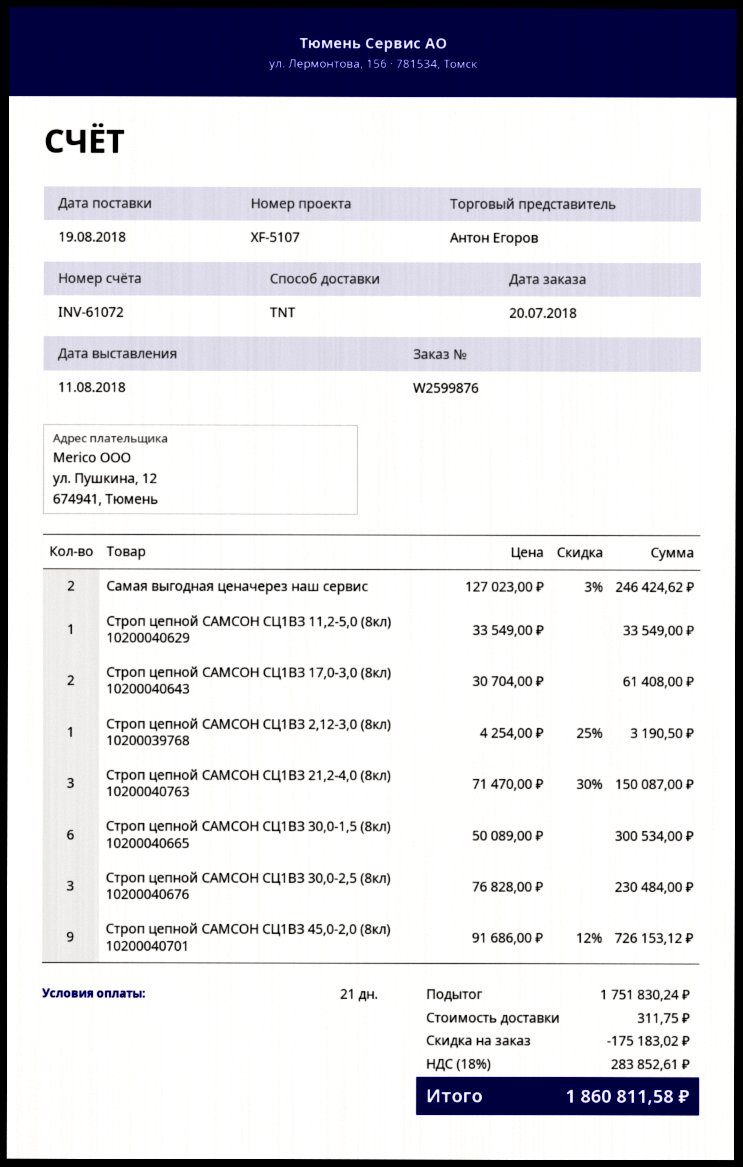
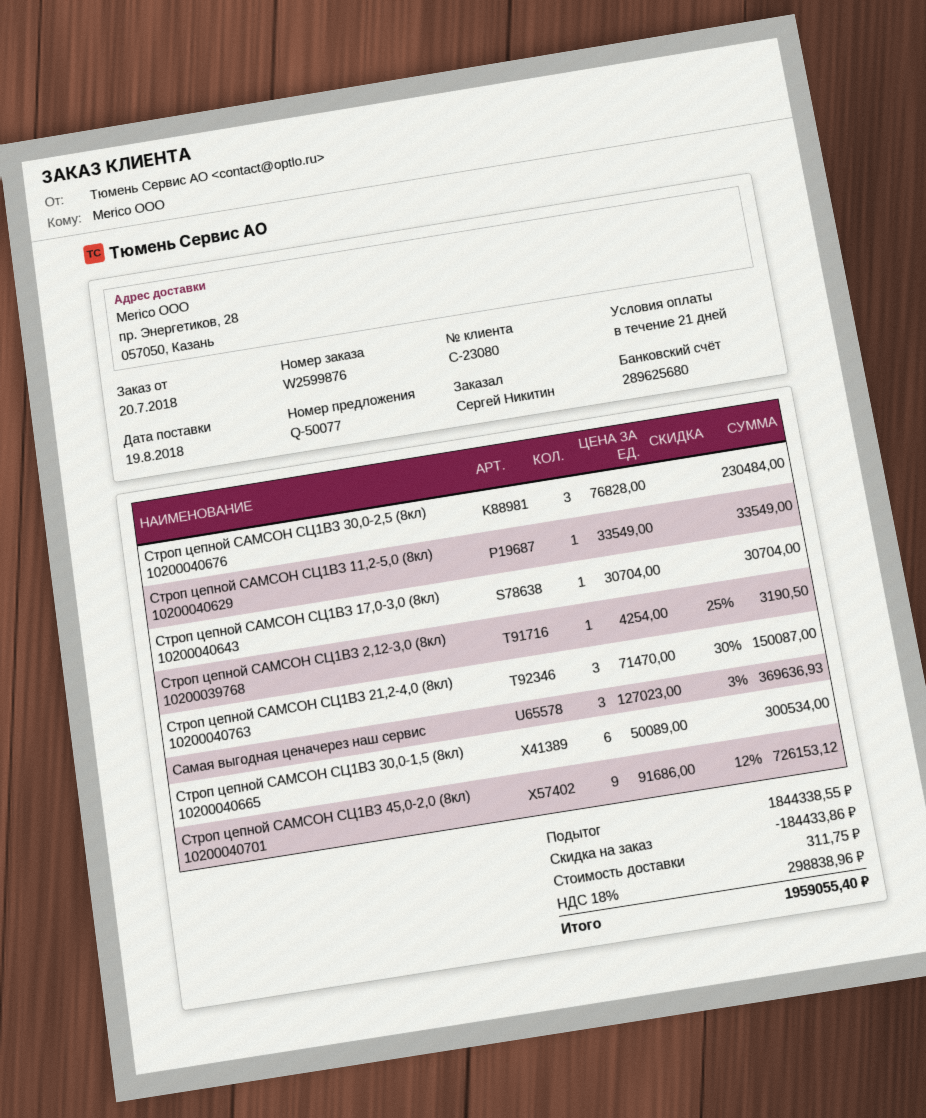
Самая выгодная ценачерез наш сервис: 2 x 127023.00 - 3% = 246424.62 -> 3 x 127023.00 - 3% = 369636.93
Строп цепной САМСОН СЦ1ВЗ 17,0-3,0 (8кл) 10200040643: 2 x 30704.00 = 61408.00 -> 1 x 30704.00 = 30704.00
subtotal: 1751830.24 -> 1844338.55
discount: 175183.02 -> 184433.86
tax: 18% = 283852.61 -> 18% = 298838.96
total: 1860811.58 -> 1959055.40

